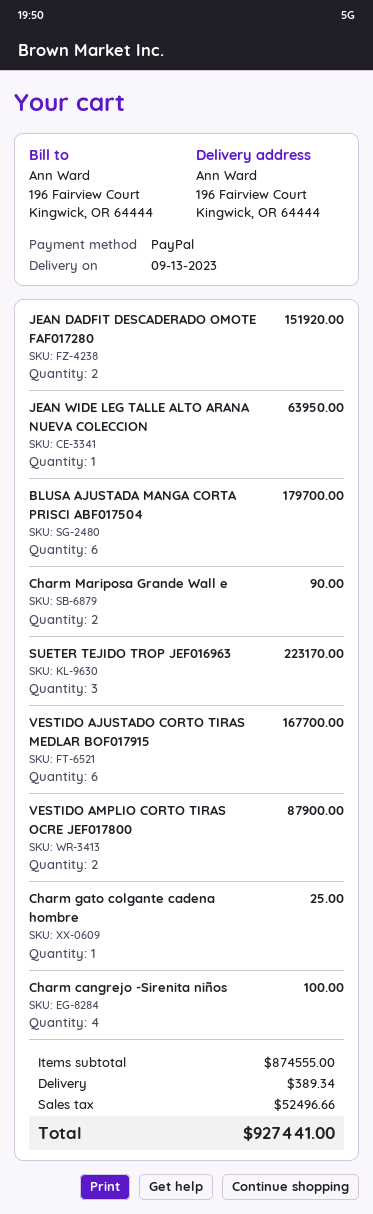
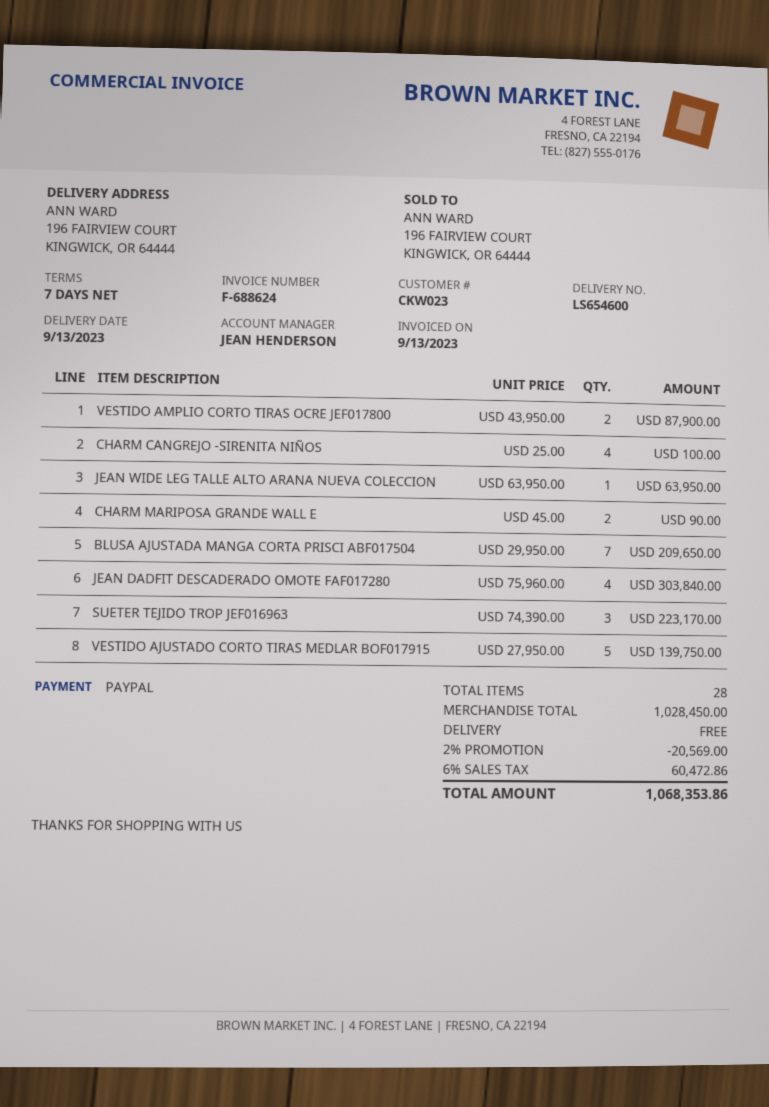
JEAN DADFIT DESCADERADO OMOTE FAF017280: 2 for 151920.00 -> 4 for 303840.00
BLUSA AJUSTADA MANGA CORTA PRISCI ABF017504: 6 for 179700.00 -> 7 for 209650.00
VESTIDO AJUSTADO CORTO TIRAS MEDLAR BOF017915: 6 for 167700.00 -> 5 for 139750.00
Charm gato colgante cadena hombre: 1 for 25.00 -> none
subtotal: 874555.00 -> 1028450.00
discount: none -> 2% = 20569.00
shipping: 389.34 -> 0.00
tax: 52496.66 -> 60472.86
total: 927441.00 -> 1068353.86

